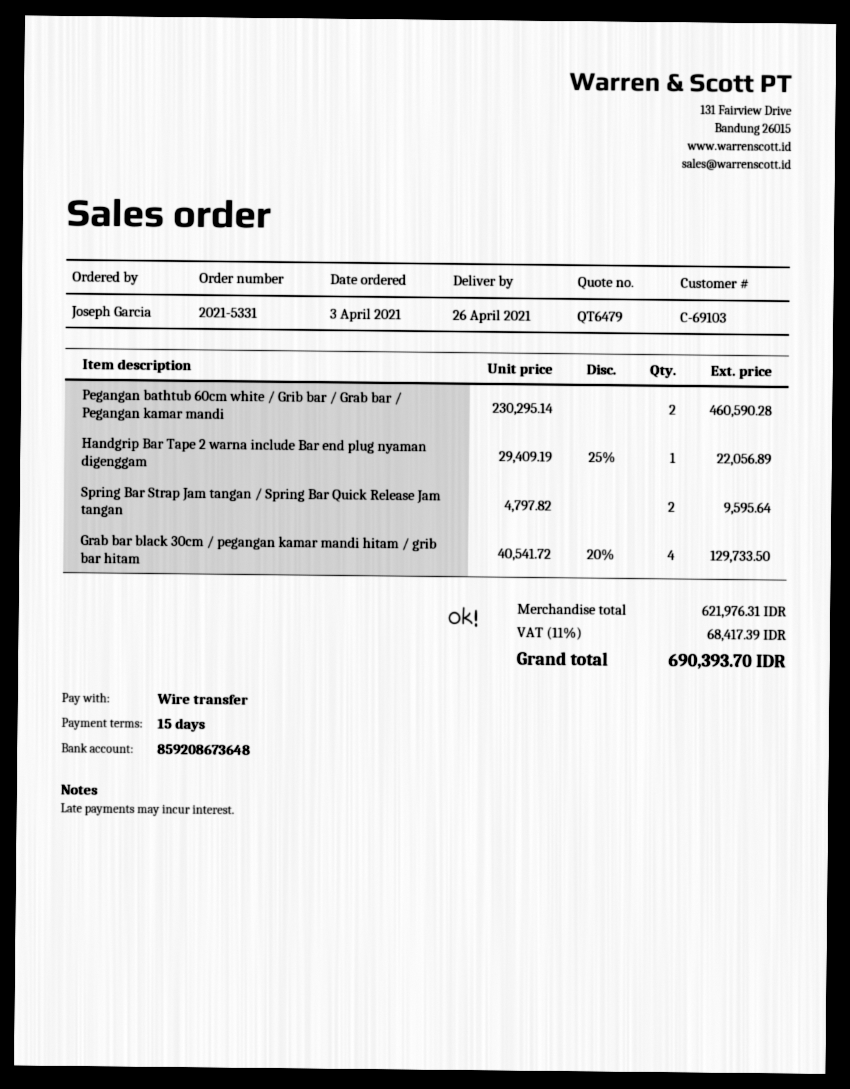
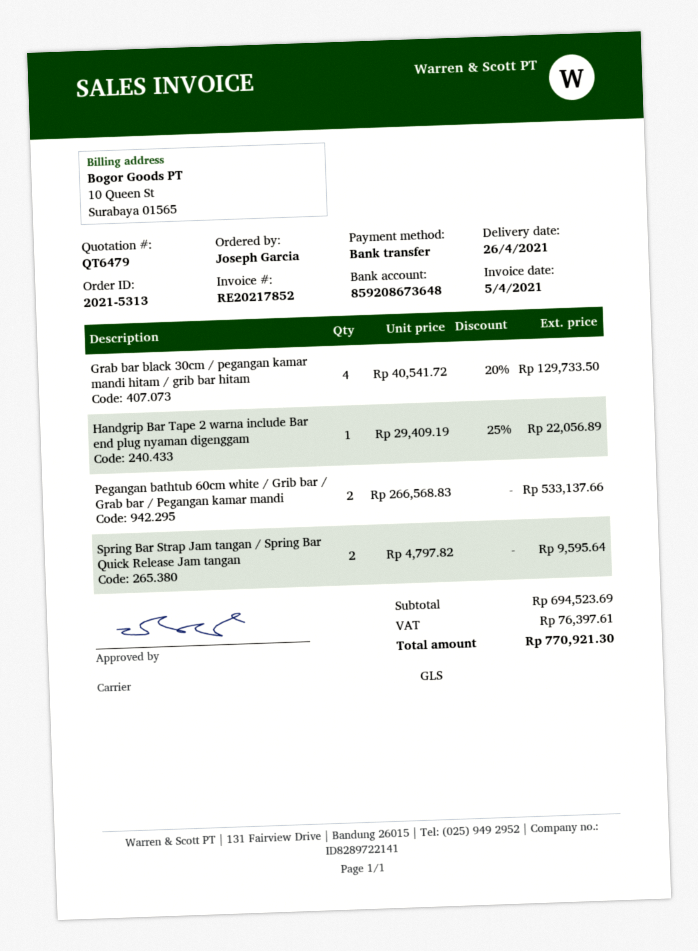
order number: 2021-5331 -> 2021-5313
Pegangan bathtub 60cm white / Grib bar / Grab bar / Pegangan kamar mandi: 2 x 230295.14 = 460590.28 -> 2 x 266568.83 = 533137.66
subtotal: 621976.31 -> 694523.69
tax: 68417.39 -> 76397.61
total: 690393.70 -> 770921.30

